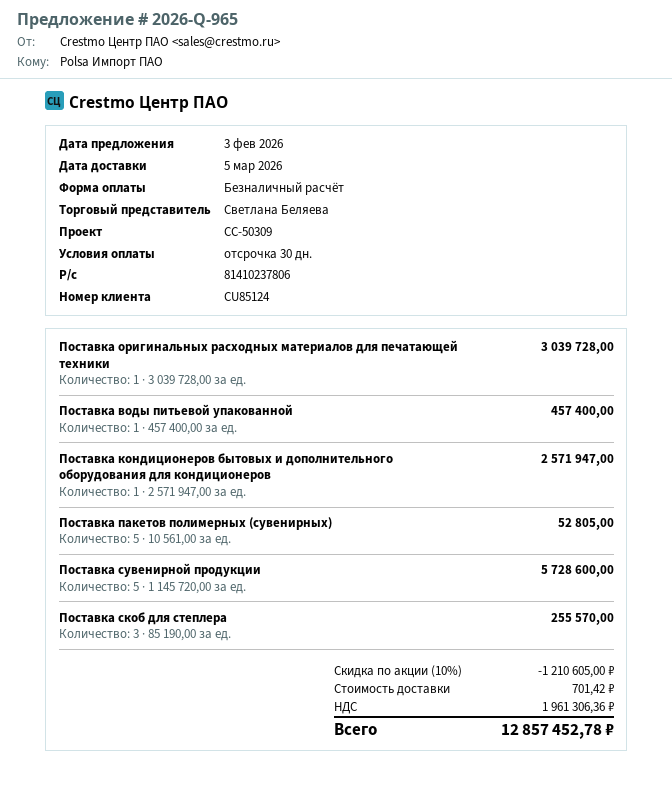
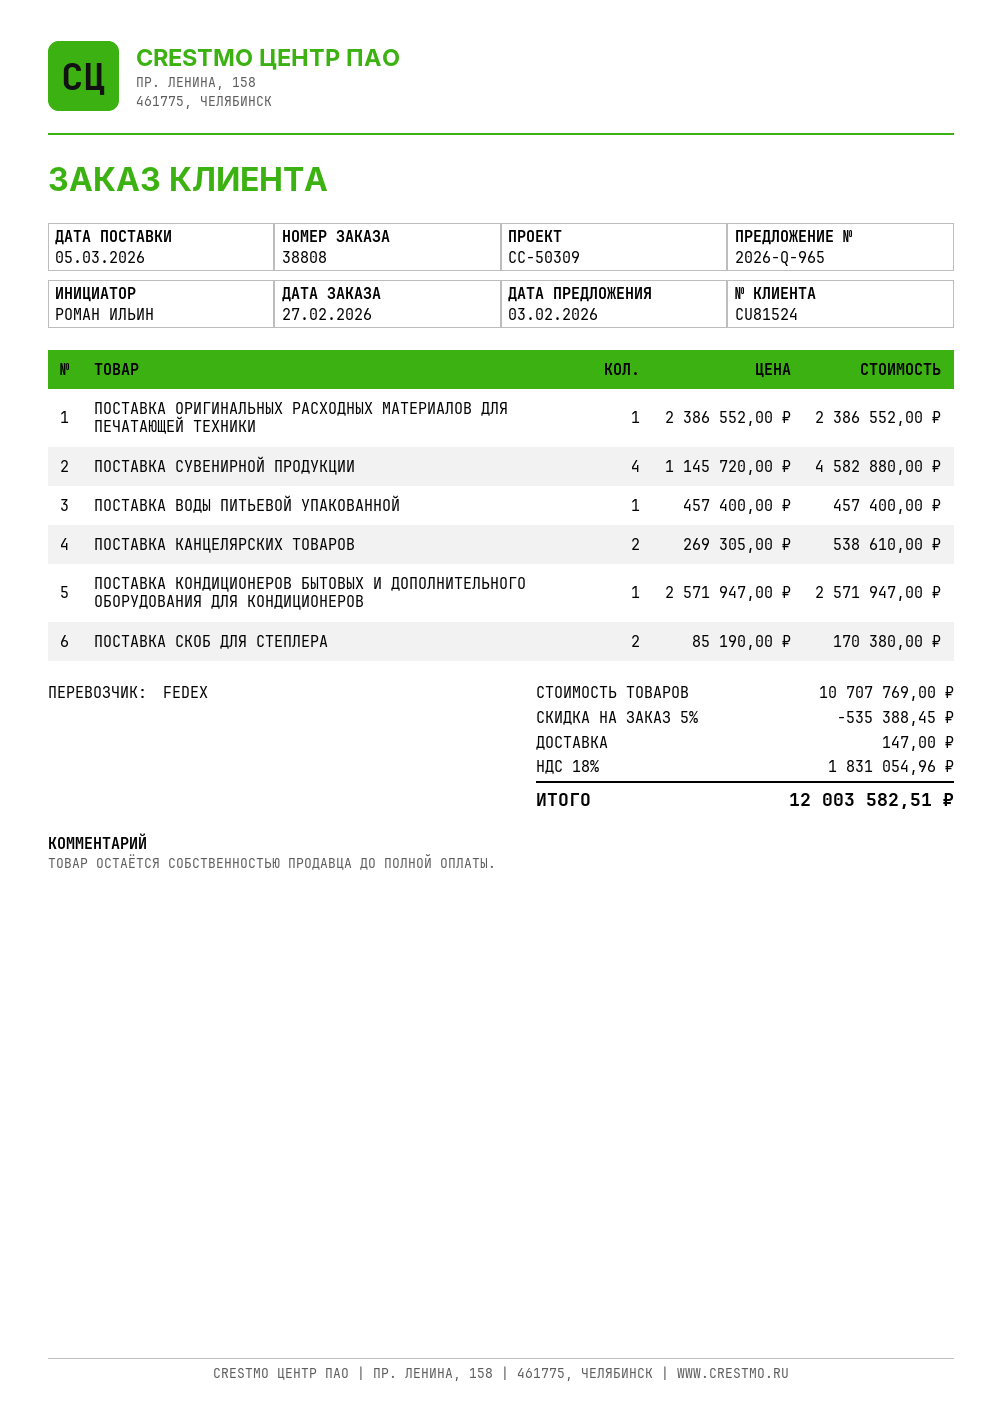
customer number: CU85124 -> CU81524
Поставка оригинальных расходных материалов для печатающей техники: 1 x 3039728.00 = 3039728.00 -> 1 x 2386552.00 = 2386552.00
Поставка пакетов полимерных (сувенирных): 5 x 10561.00 = 52805.00 -> none
Поставка сувенирной продукции: 5 x 1145720.00 = 5728600.00 -> 4 x 1145720.00 = 4582880.00
Поставка скоб для степлера: 3 x 85190.00 = 255570.00 -> 2 x 85190.00 = 170380.00
ПОСТАВКА КАНЦЕЛЯРСКИХ ТОВАРОВ: none -> 2 x 269305.00 = 538610.00
discount: 10% = 1210605.00 -> 5% = 535388.45
shipping: 701.42 -> 147.00
tax: 1961306.36 -> 1831054.96
total: 12857452.78 -> 12003582.51

